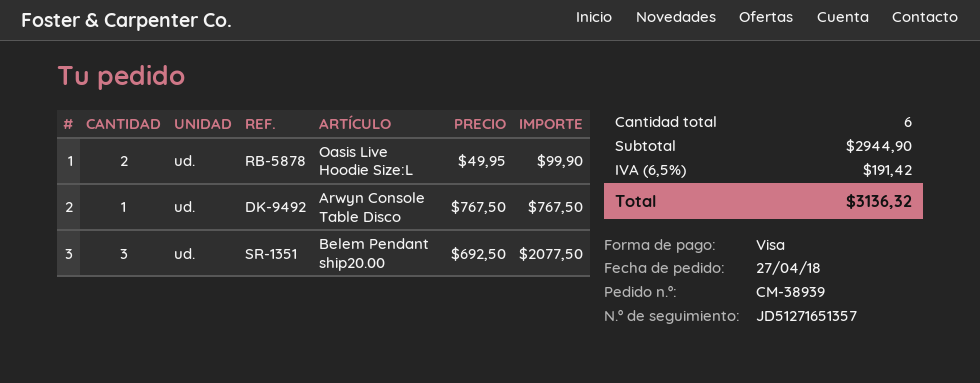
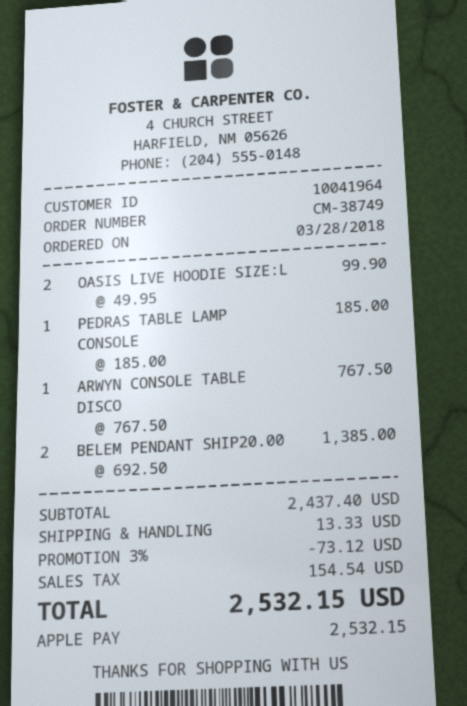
order number: CM-38939 -> CM-38749
order date: 2018-04-27 -> 2018-03-28
payment method: Visa -> Apple Pay
Belem Pendant ship20.00: 3 x 692.50 = 2077.50 -> 2 x 692.50 = 1385.00
PEDRAS TABLE LAMP CONSOLE: none -> 1 x 185.00 = 185.00
subtotal: 2944.90 -> 2437.40
discount: none -> 3% = 73.12
shipping: none -> 13.33
tax: 191.42 -> 154.54
total: 3136.32 -> 2532.15

